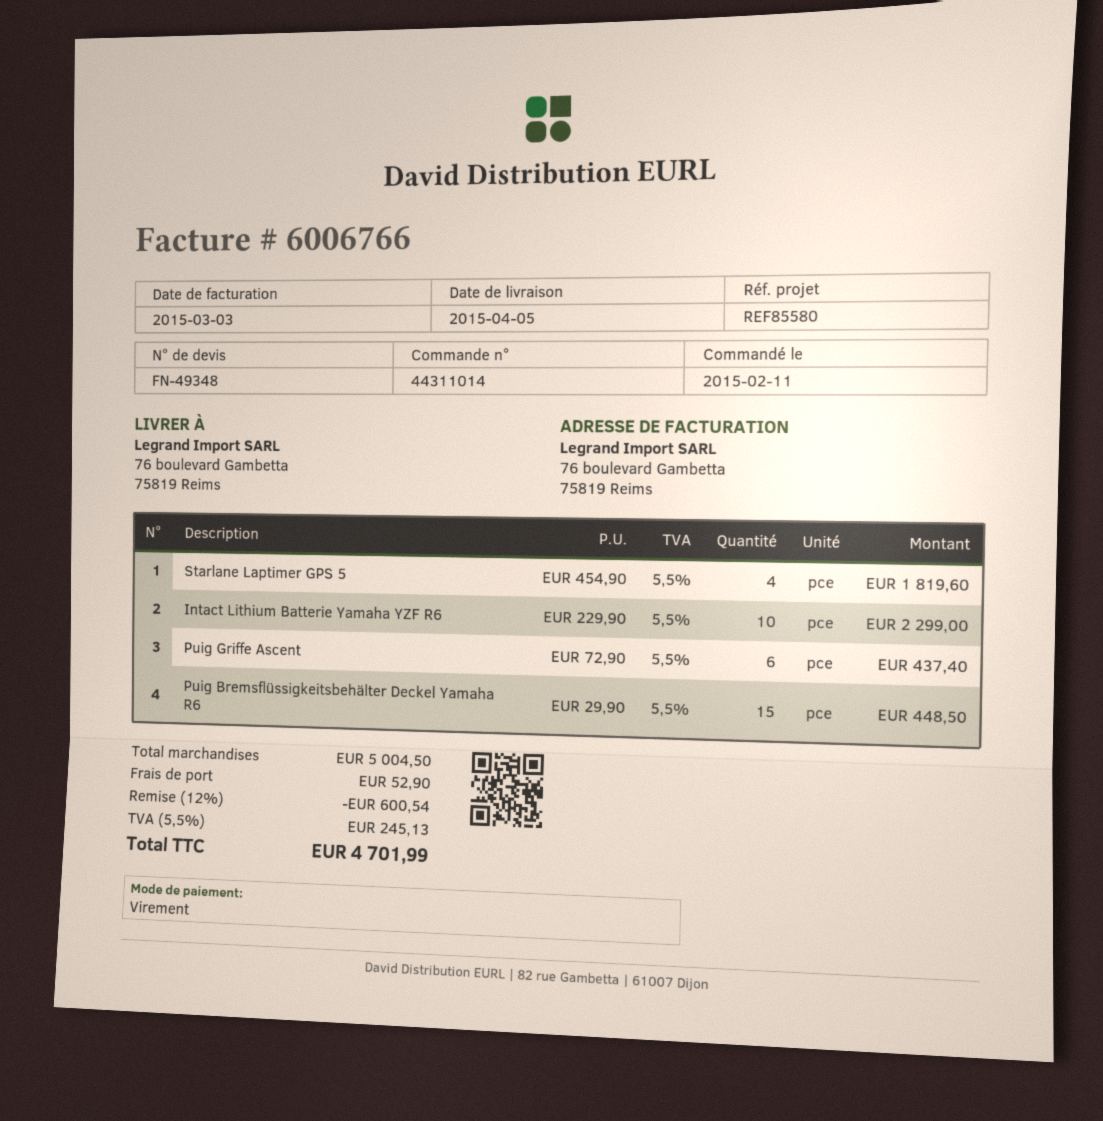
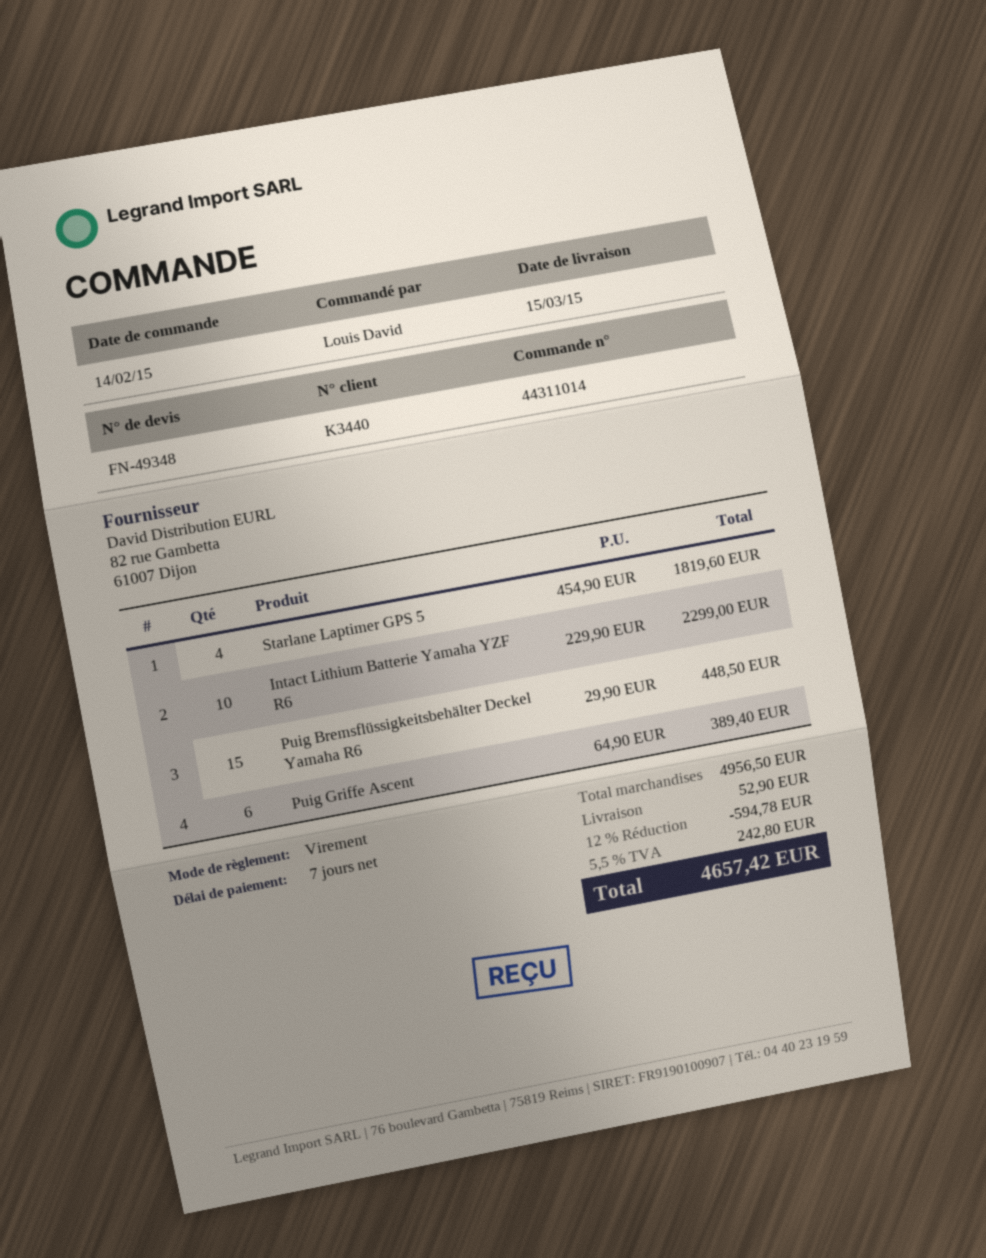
order date: 2015-02-11 -> 2015-02-14
delivery date: 2015-04-05 -> 2015-03-15
Puig Griffe Ascent: 6 x 72.90 = 437.40 -> 6 x 64.90 = 389.40
subtotal: 5004.50 -> 4956.50
discount: 12% = 600.54 -> 12% = 594.78
tax: 5.5% = 245.13 -> 5.5% = 242.80
total: 4701.99 -> 4657.42

